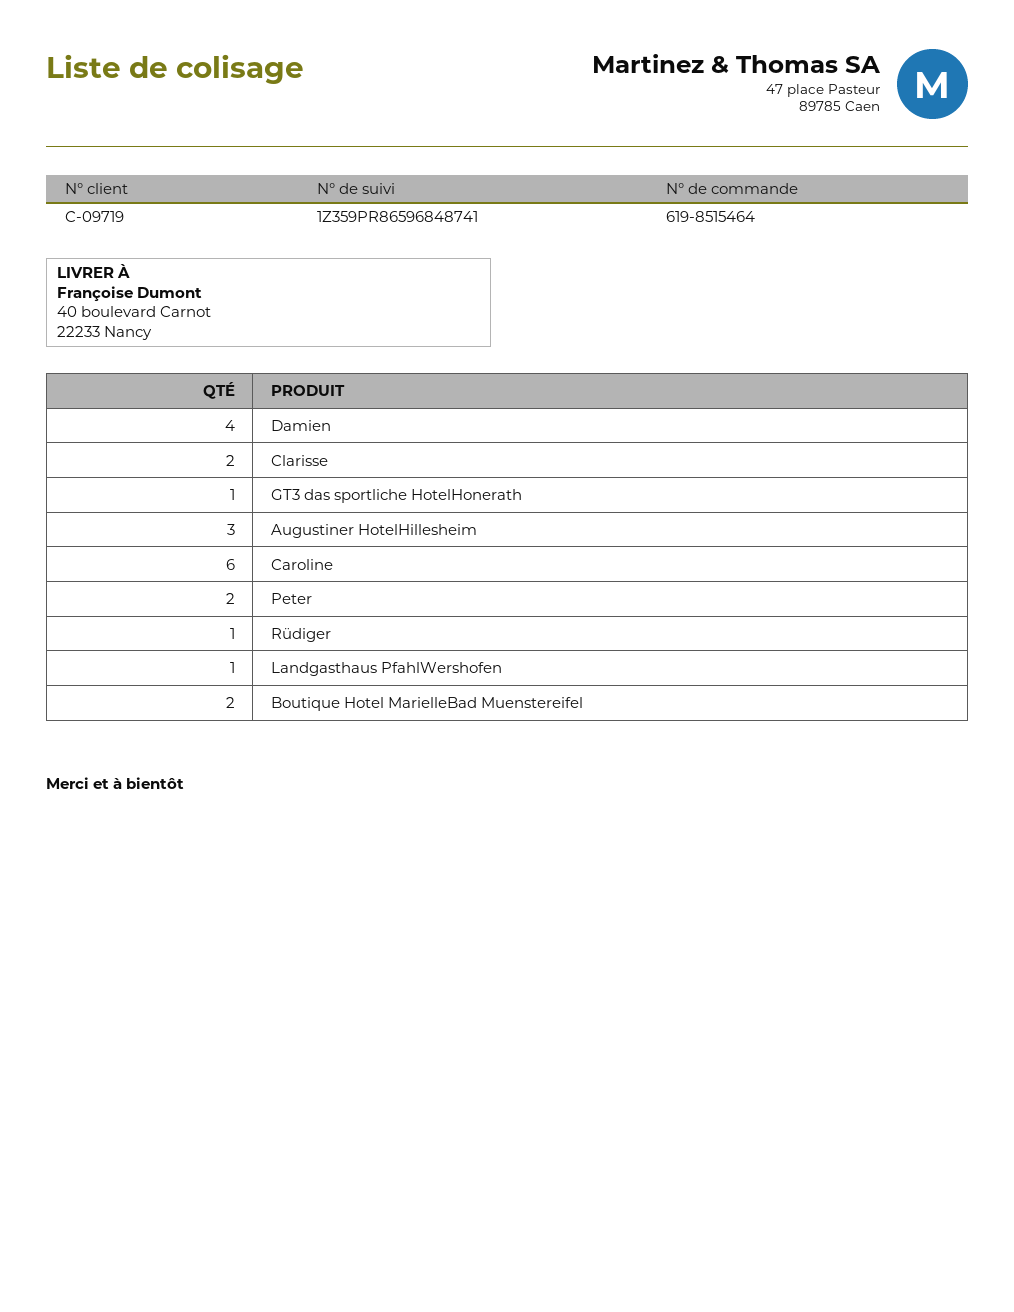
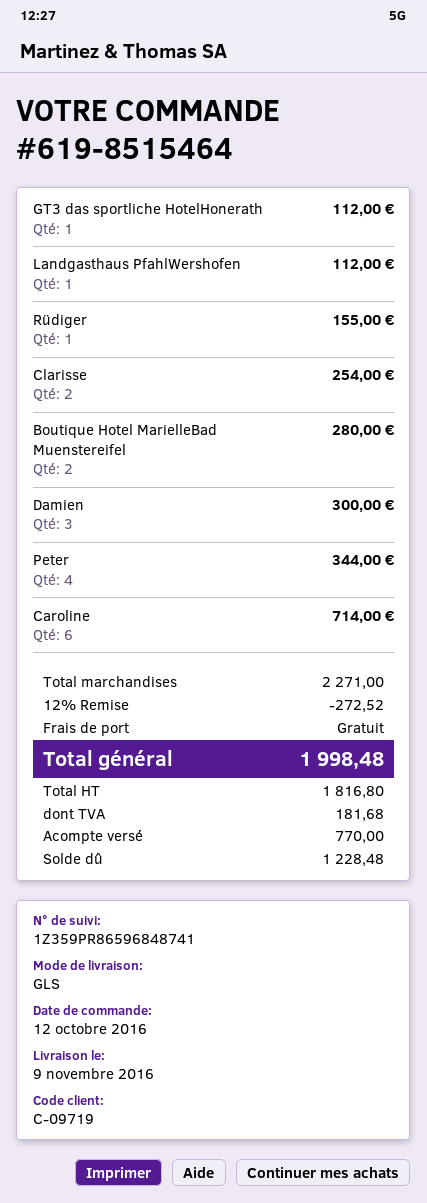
Damien: 4 -> 3
Augustiner HotelHillesheim: 3 -> none
Peter: 2 -> 4

